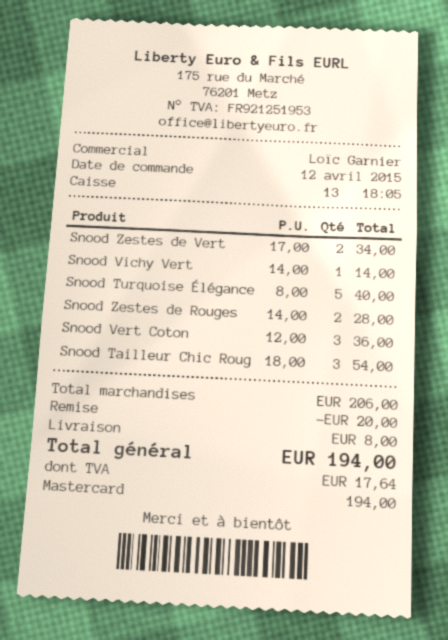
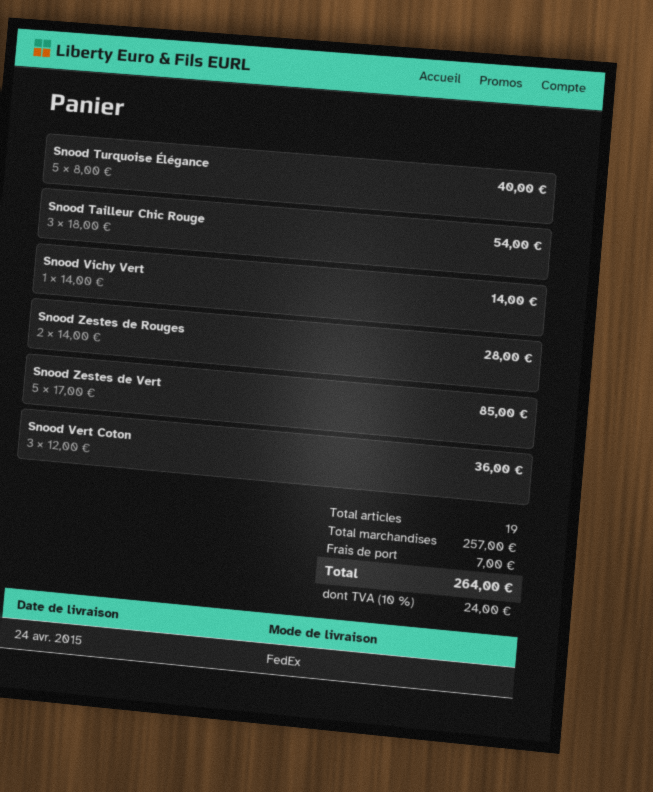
Snood Zestes de Vert: 2 x 17.00 = 34.00 -> 5 x 17.00 = 85.00
subtotal: 206.00 -> 257.00
discount: 20.00 -> none
shipping: 8.00 -> 7.00
tax: 17.64 -> 24.00
total: 194.00 -> 264.00

